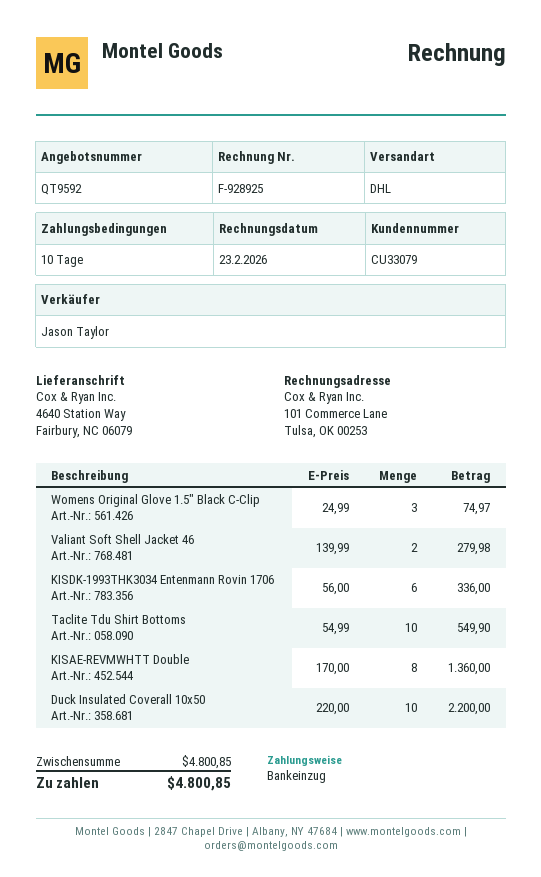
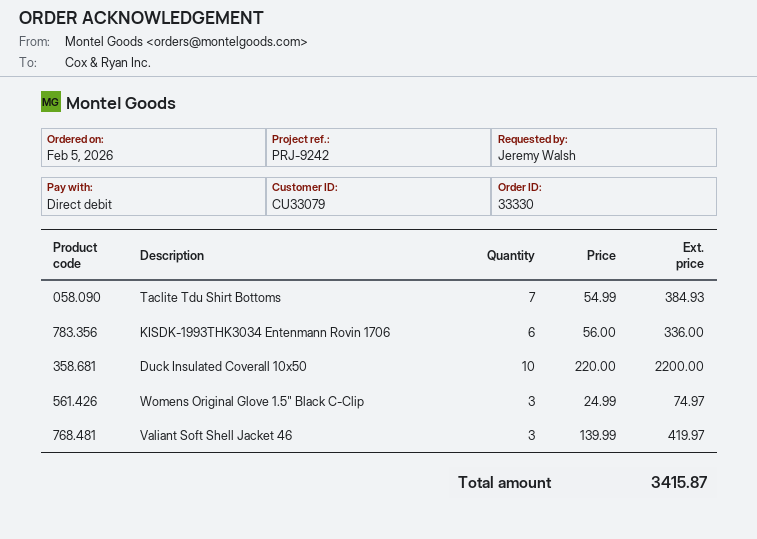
Valiant Soft Shell Jacket 46: 2 x 139.99 = 279.98 -> 3 x 139.99 = 419.97
Taclite Tdu Shirt Bottoms: 10 x 54.99 = 549.90 -> 7 x 54.99 = 384.93
KISAE-REVMWHTT Double: 8 x 170.00 = 1360.00 -> none
total: 4800.85 -> 3415.87

